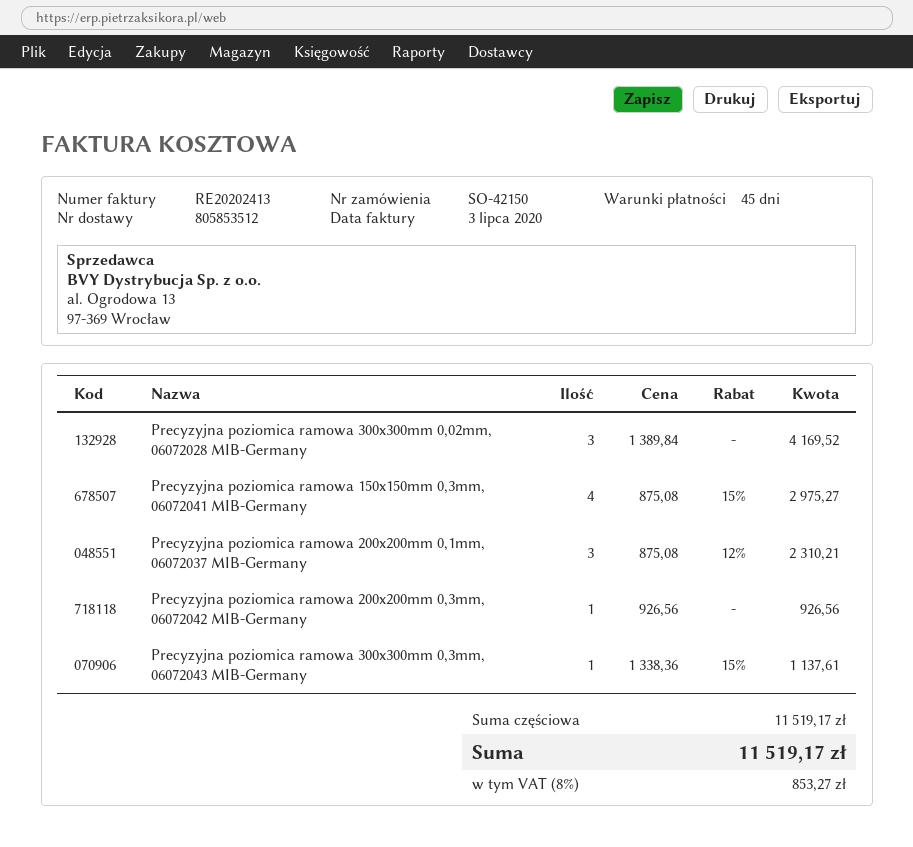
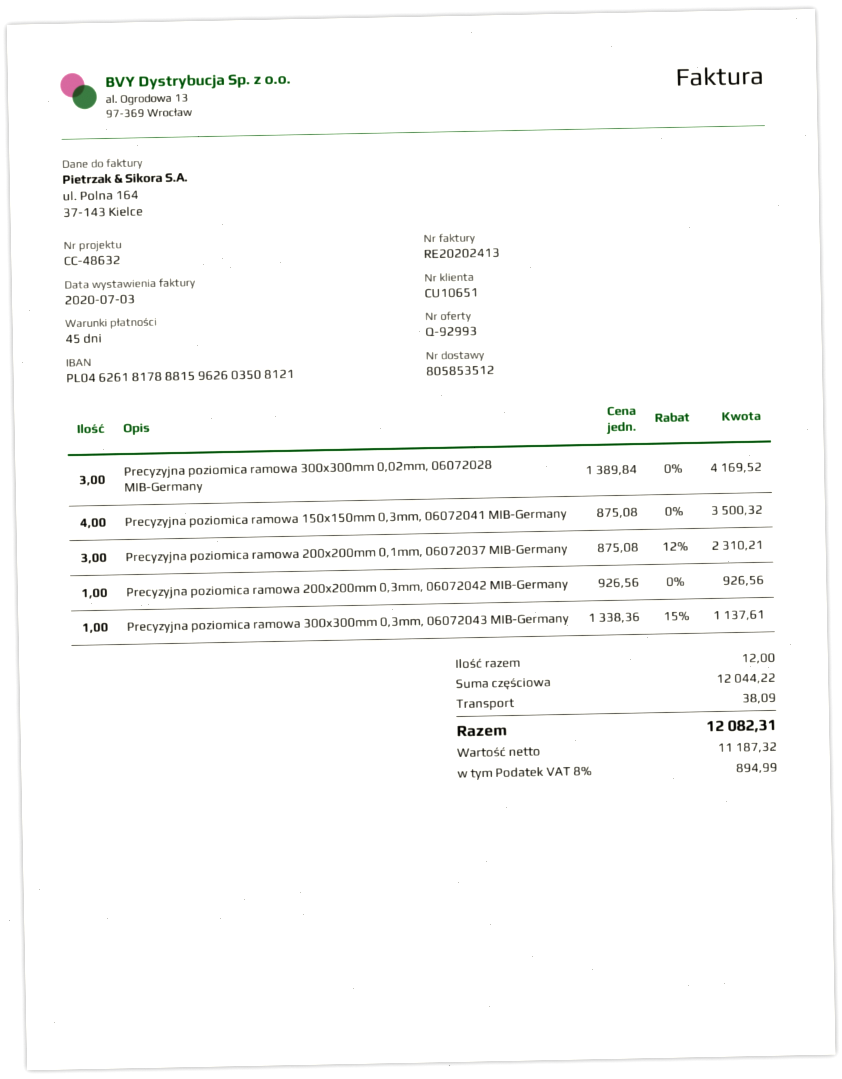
Precyzyjna poziomica ramowa 150x150mm 0,3mm, 06072041 MIB-Germany: 4 x 875.08 - 15% = 2975.27 -> 4 x 875.08 = 3500.32
subtotal: 11519.17 -> 12044.22
shipping: none -> 38.09
tax: 8% = 853.27 -> 8% = 894.99
total: 11519.17 -> 12082.31

